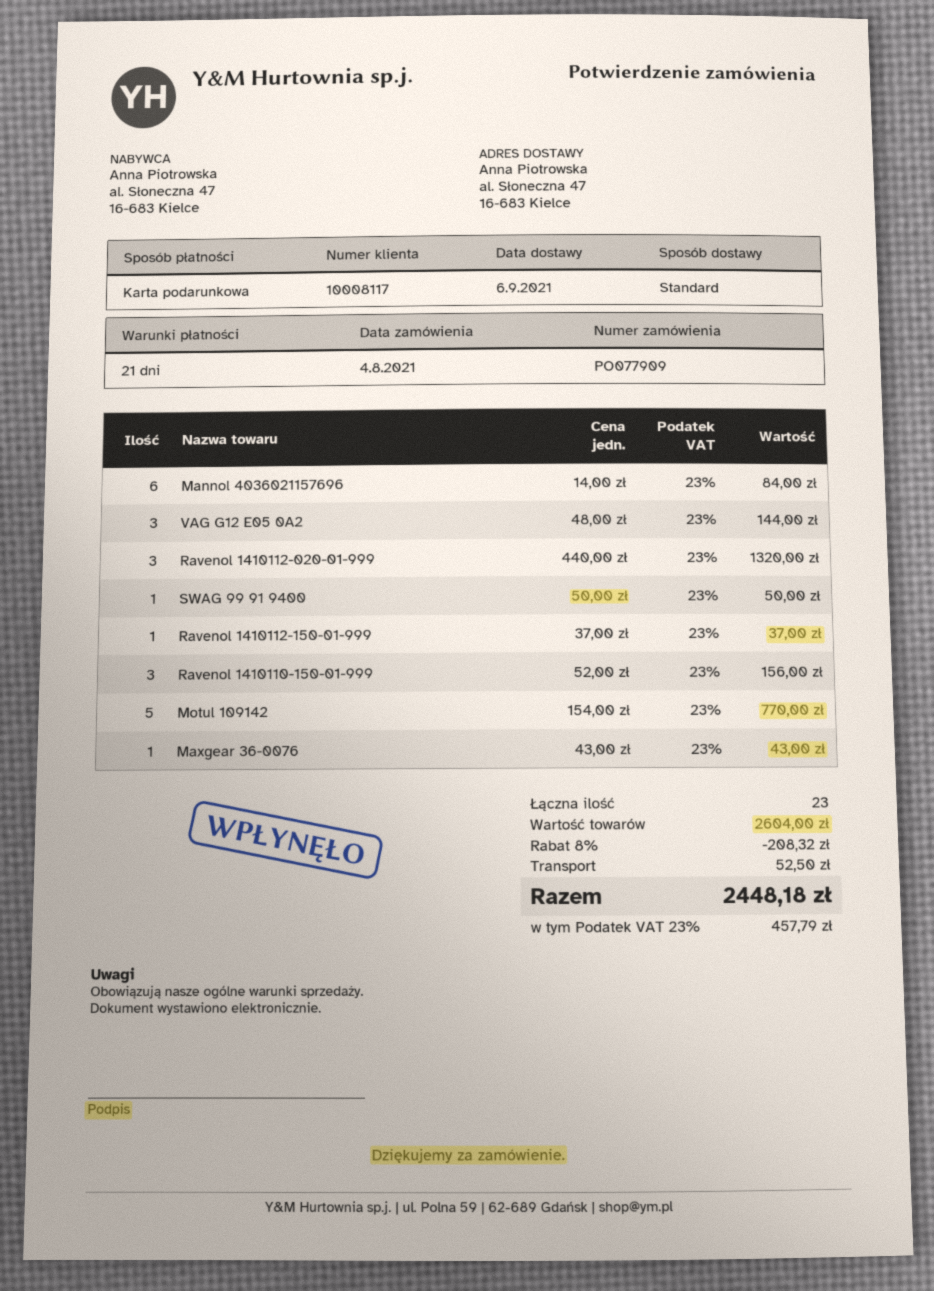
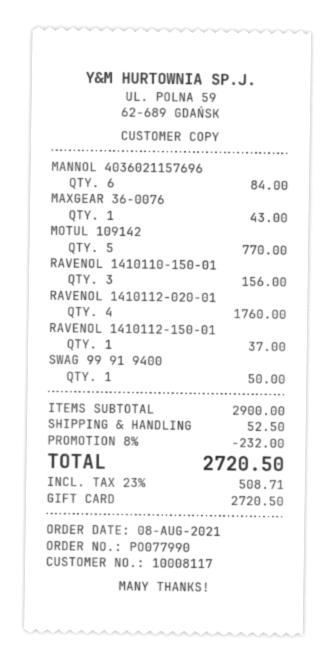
order number: PO077909 -> PO077990
order date: 2021-08-04 -> 2021-08-08
VAG G12 E05 0A2: 3 for 144.00 -> none
Ravenol 1410112-020-01-999: 3 for 1320.00 -> 4 for 1760.00
subtotal: 2604.00 -> 2900.00
discount: 8% = 208.32 -> 8% = 232.00
tax: 23% = 457.79 -> 23% = 508.71
total: 2448.18 -> 2720.50

